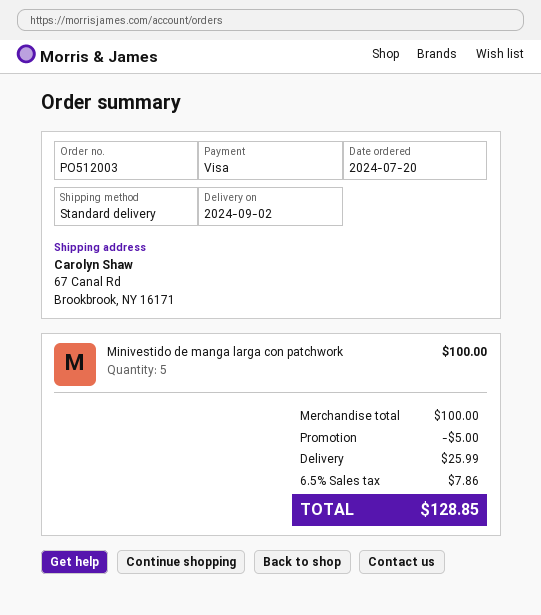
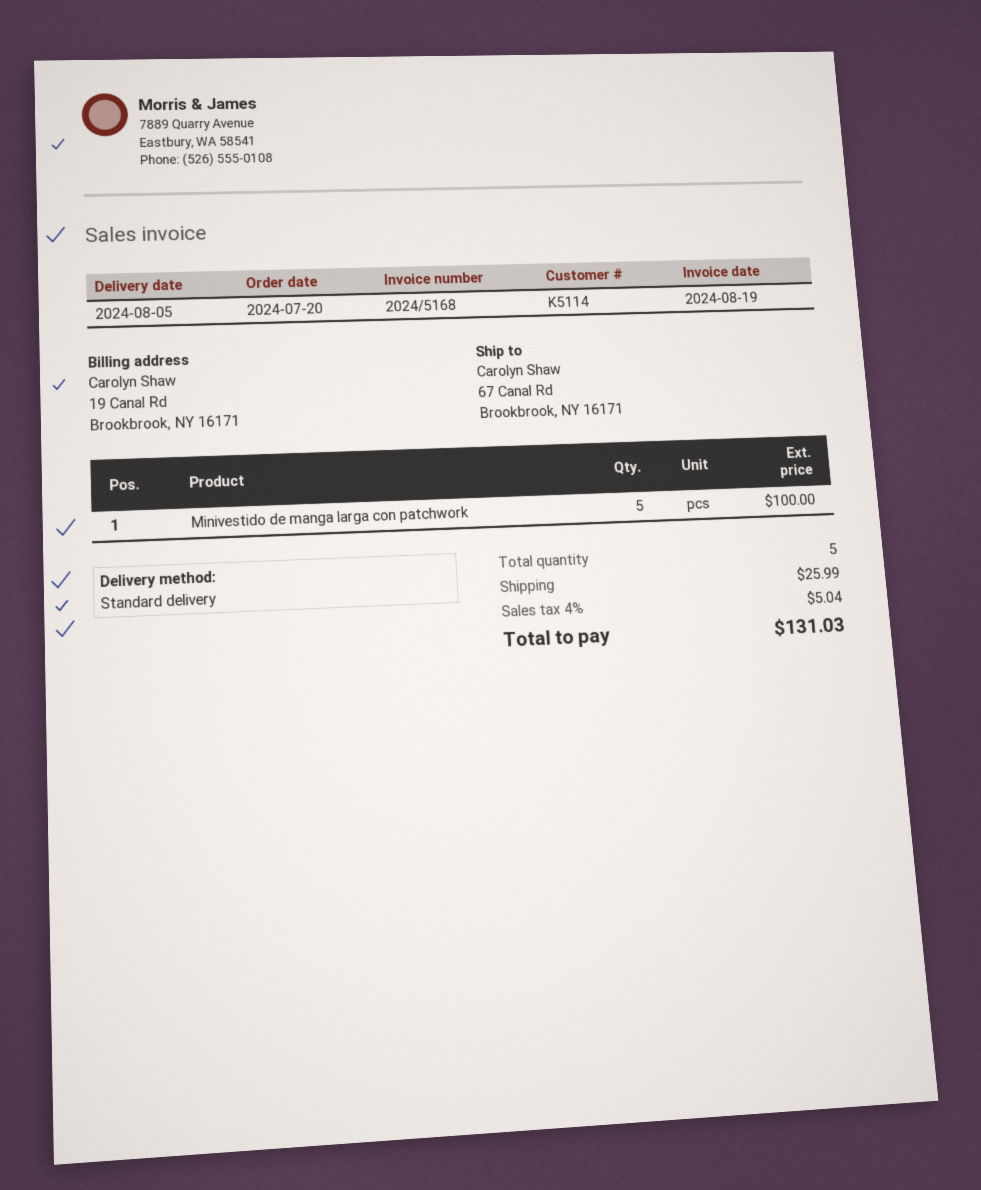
delivery date: 2024-09-02 -> 2024-08-05
discount: 5.00 -> none
tax: 6.5% = 7.86 -> 4% = 5.04
total: 128.85 -> 131.03

